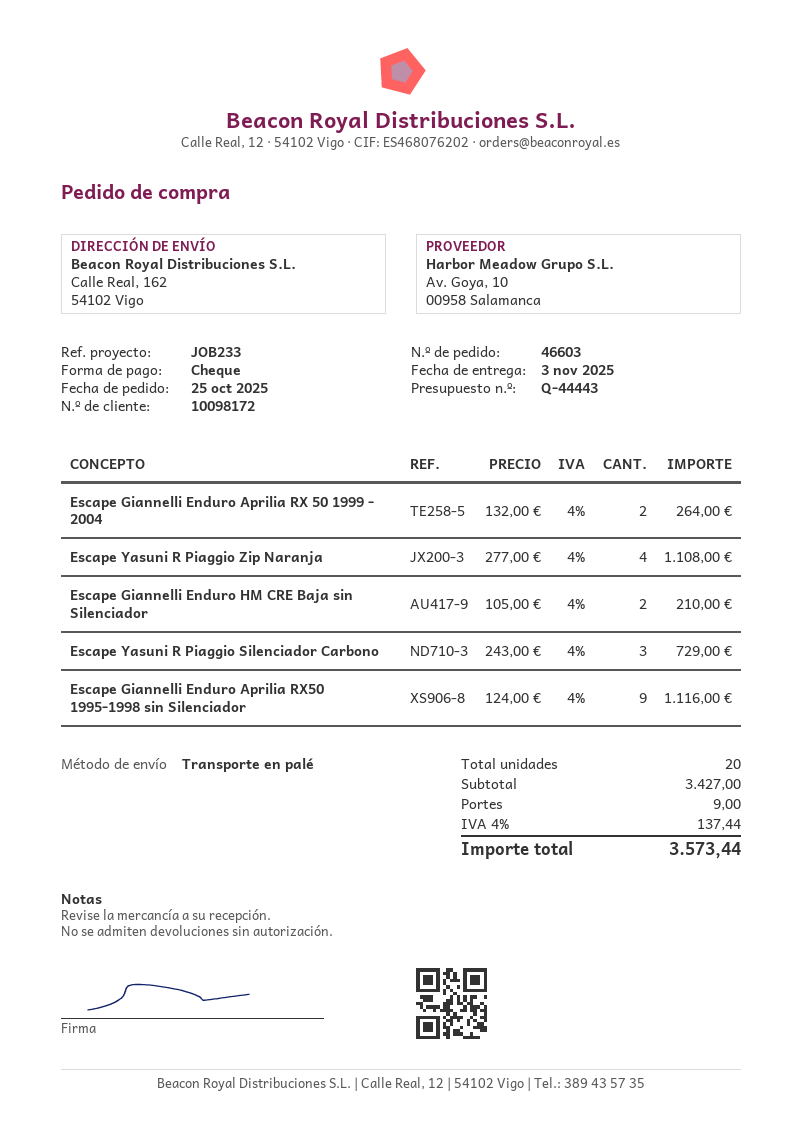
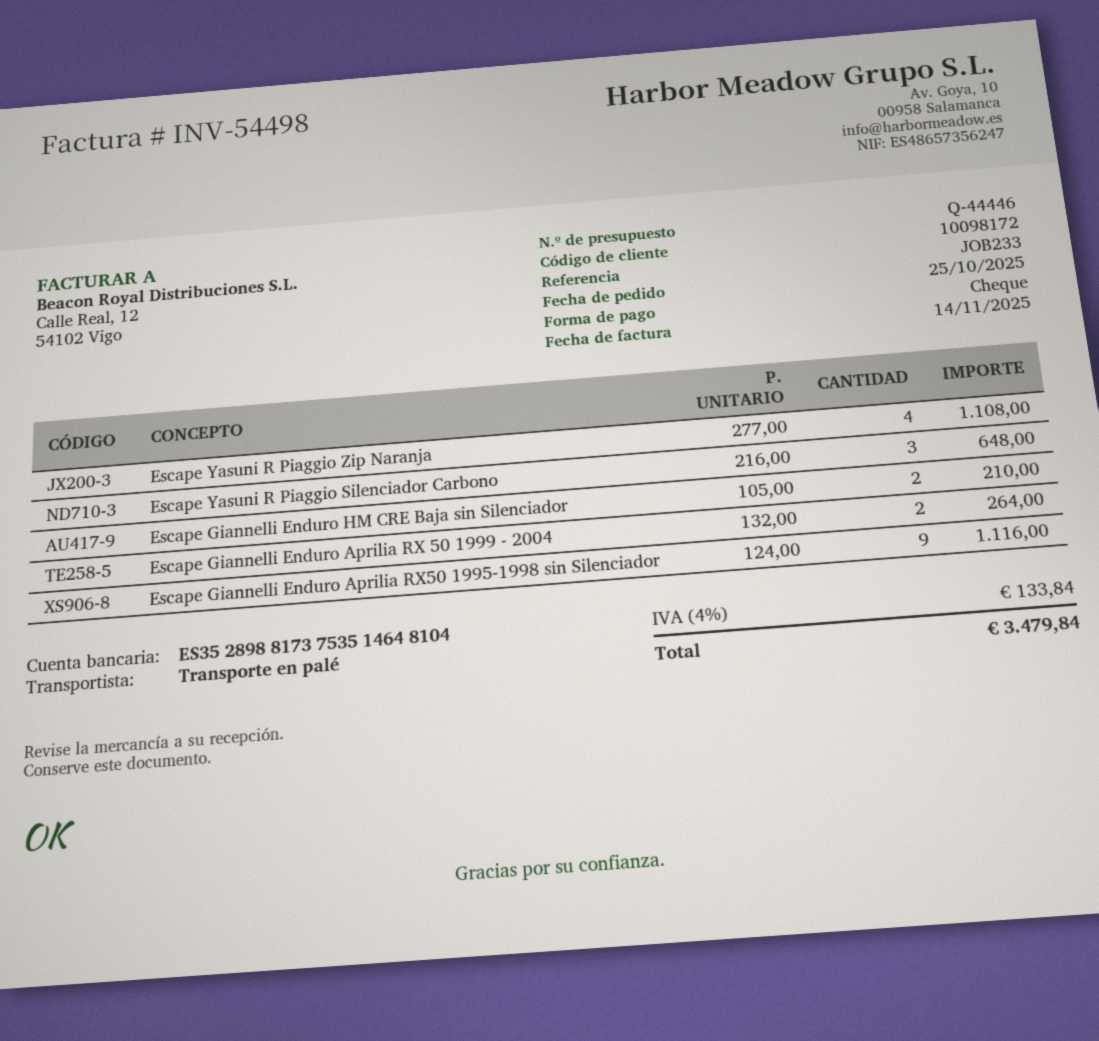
quote number: Q-44443 -> Q-44446
Escape Yasuni R Piaggio Silenciador Carbono: 3 x 243.00 = 729.00 -> 3 x 216.00 = 648.00
shipping: 9.00 -> none
tax: 4% = 137.44 -> 4% = 133.84
total: 3573.44 -> 3479.84

